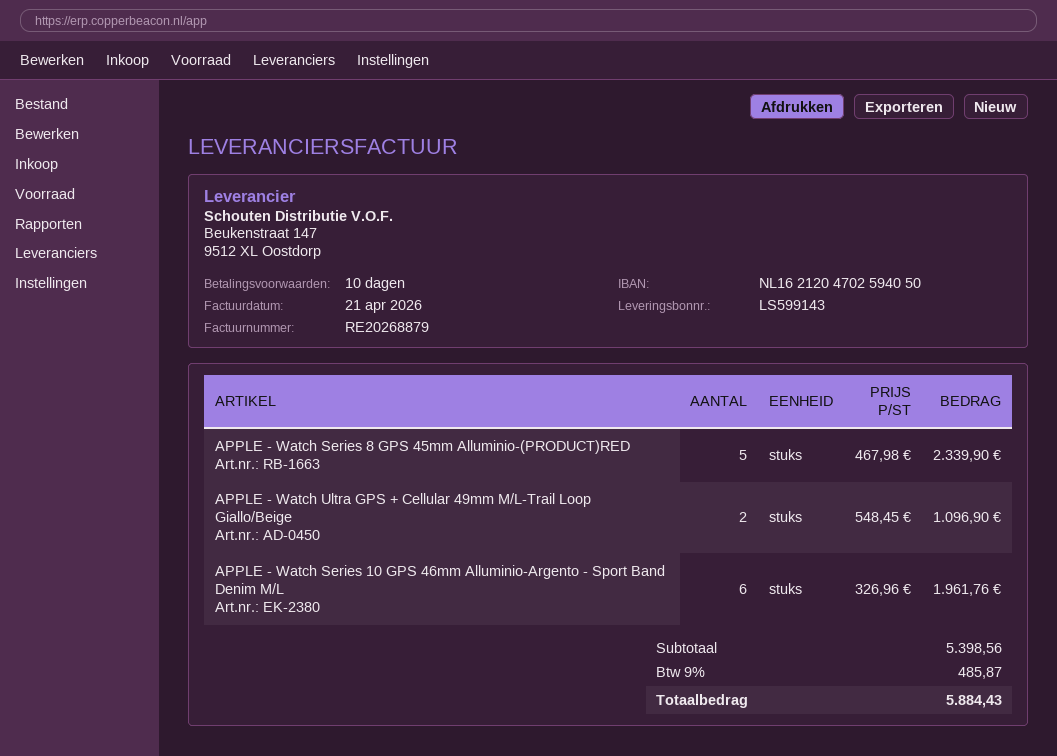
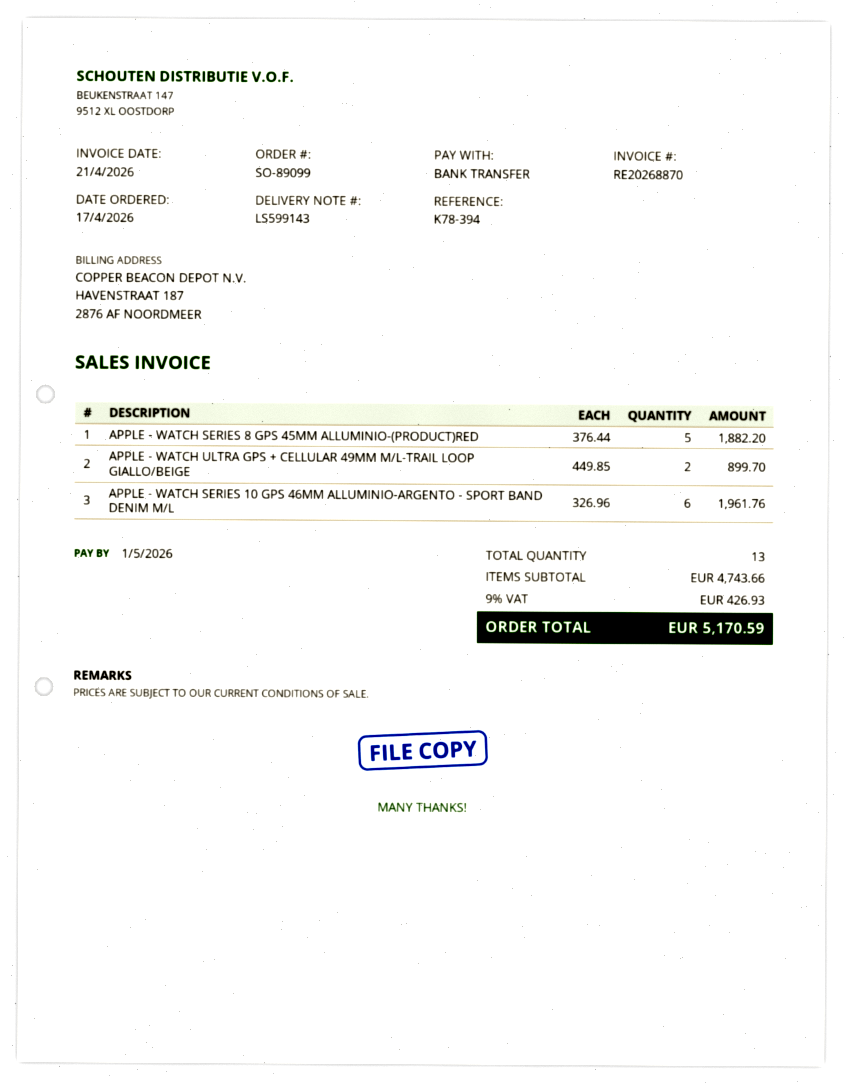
invoice number: RE20268879 -> RE20268870
APPLE - Watch Series 8 GPS 45mm Alluminio-(PRODUCT)RED: 5 x 467.98 = 2339.90 -> 5 x 376.44 = 1882.20
APPLE - Watch Ultra GPS + Cellular 49mm M/L-Trail Loop Giallo/Beige: 2 x 548.45 = 1096.90 -> 2 x 449.85 = 899.70
subtotal: 5398.56 -> 4743.66
tax: 9% = 485.87 -> 9% = 426.93
total: 5884.43 -> 5170.59

